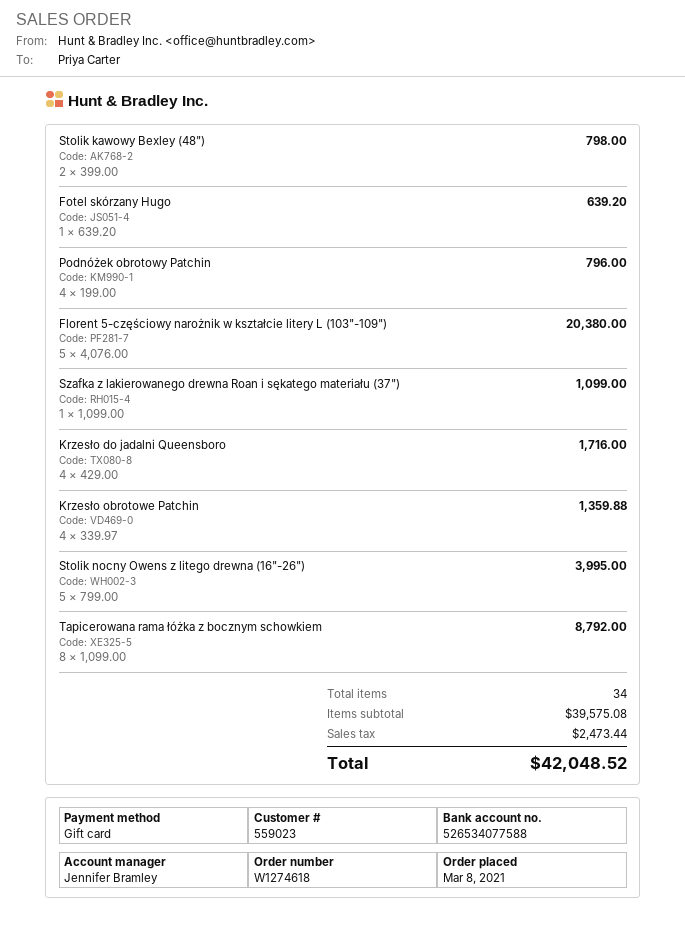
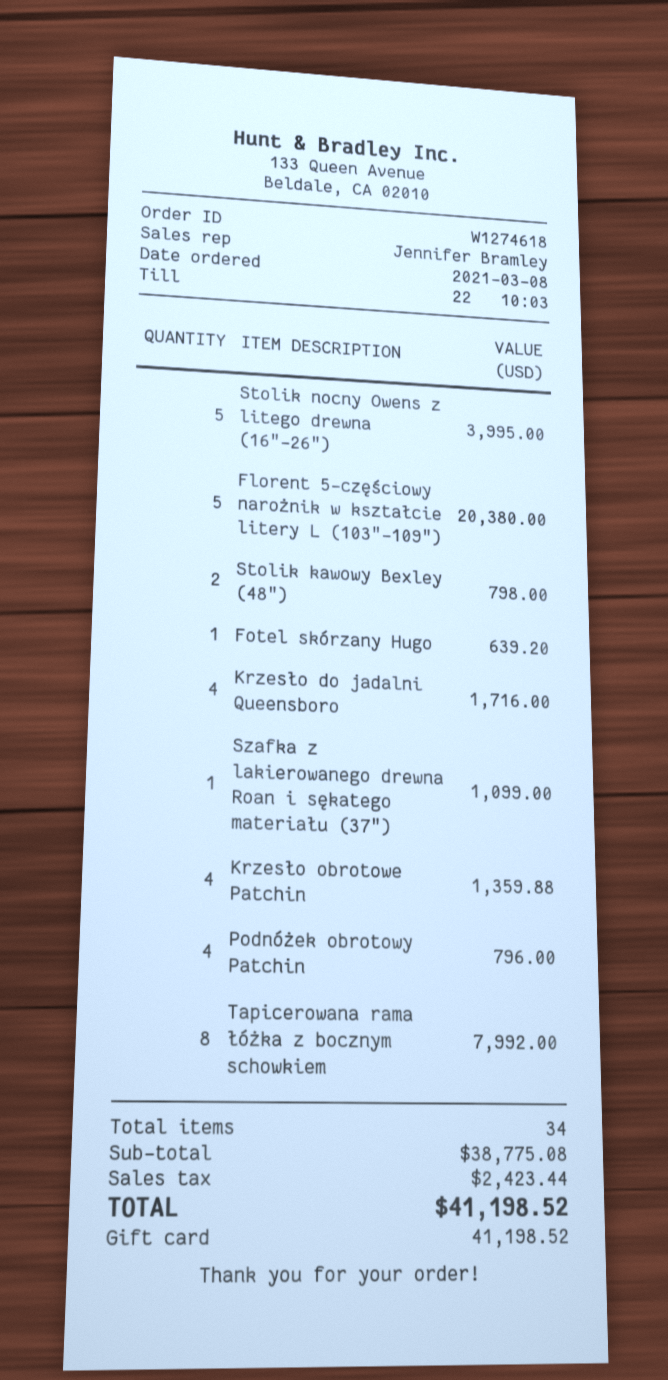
Tapicerowana rama łóżka z bocznym schowkiem: 8 for 8792.00 -> 8 for 7992.00
subtotal: 39575.08 -> 38775.08
tax: 2473.44 -> 2423.44
total: 42048.52 -> 41198.52

